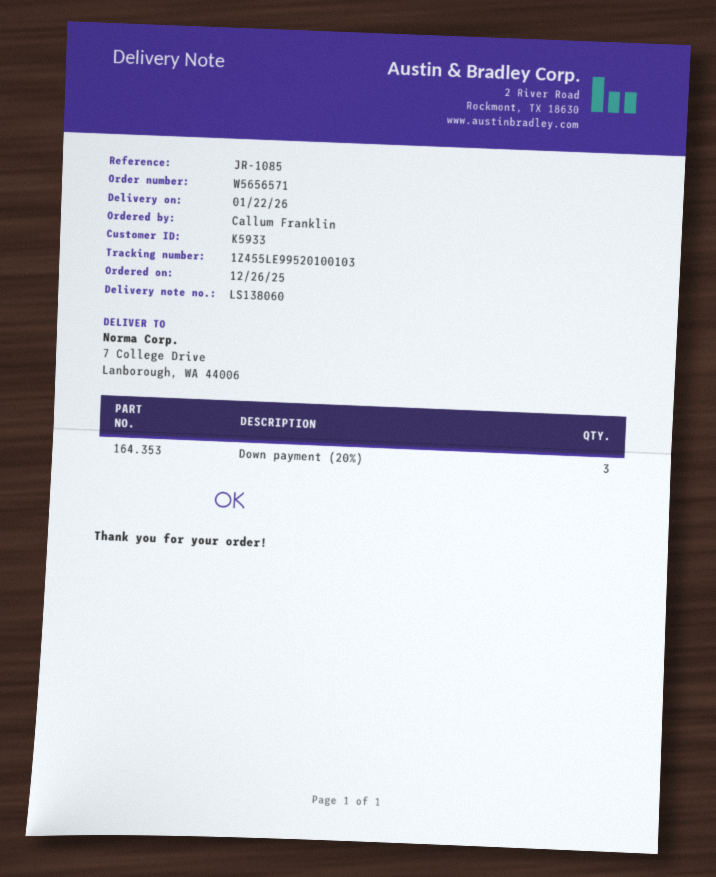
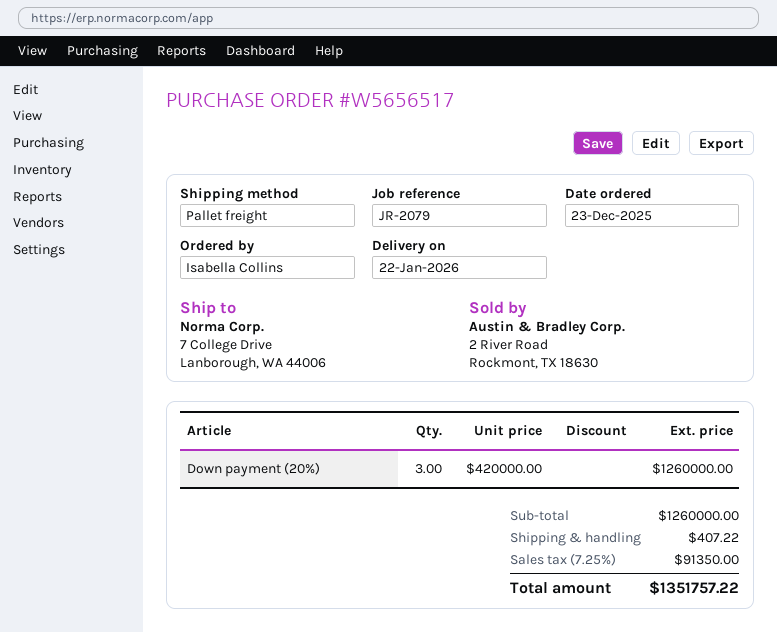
order number: W5656571 -> W5656517
order date: 2025-12-26 -> 2025-12-23
reference: JR-1085 -> JR-2079
ordered by: Callum Franklin -> Isabella Collins

